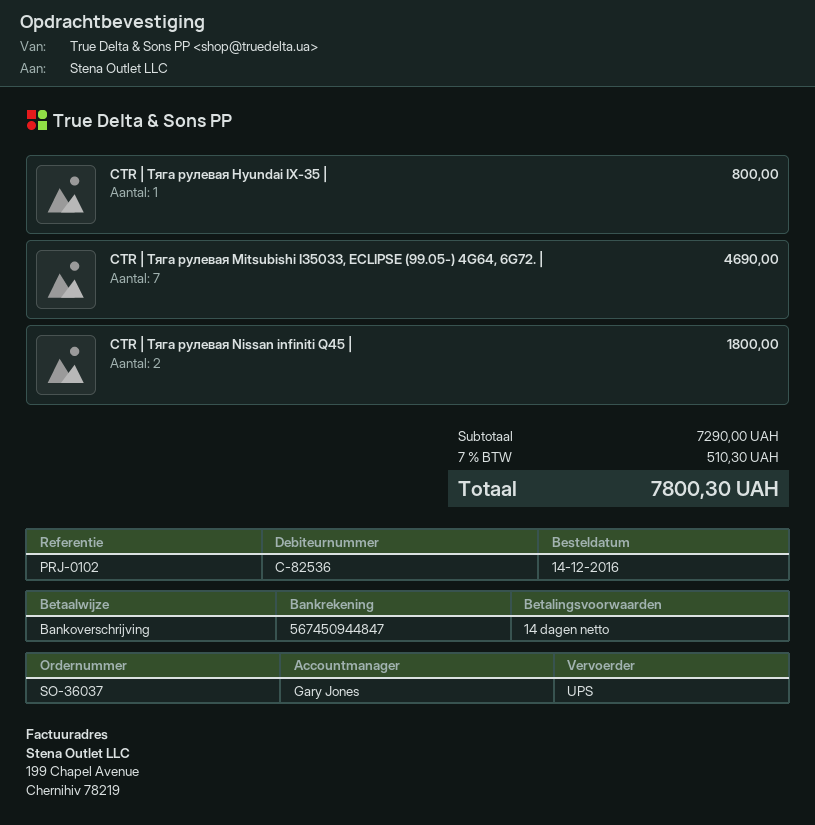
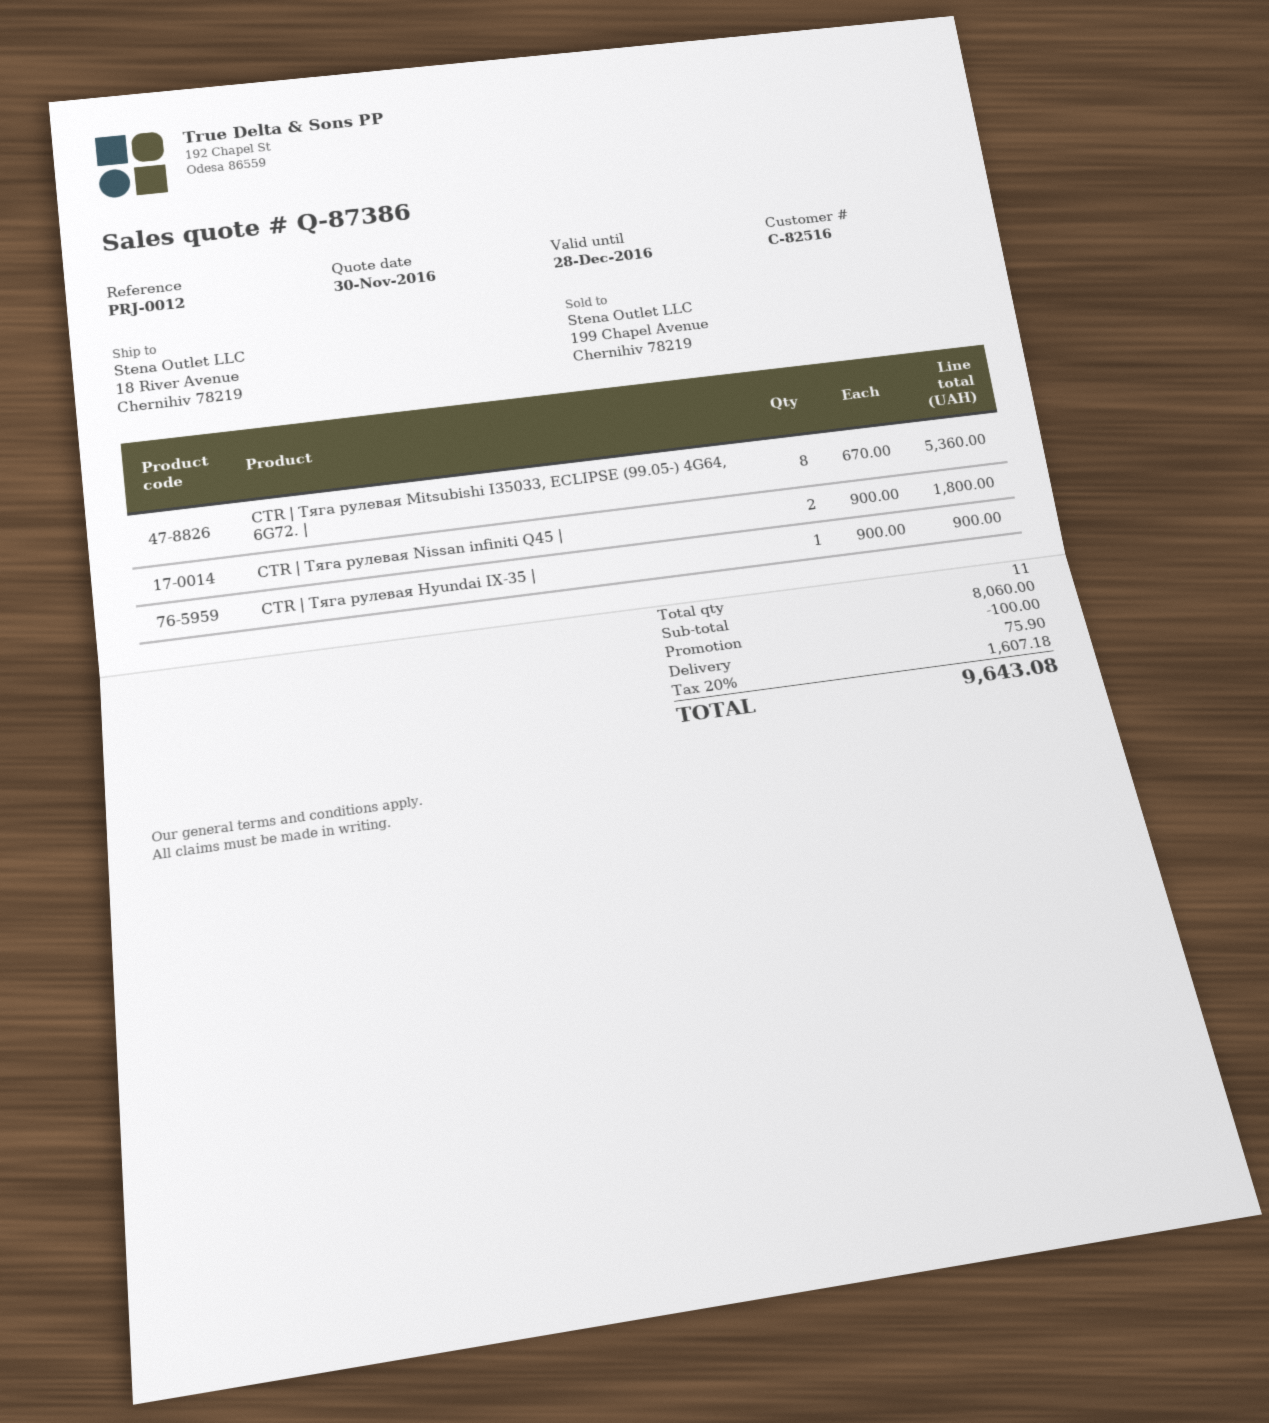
customer number: C-82536 -> C-82516
reference: PRJ-0102 -> PRJ-0012
CTR | Тяга рулевая Hyundai IX-35 |: 1 for 800.00 -> 1 for 900.00
CTR | Тяга рулевая Mitsubishi I35033, ECLIPSE (99.05-) 4G64, 6G72. |: 7 for 4690.00 -> 8 for 5360.00
subtotal: 7290.00 -> 8060.00
discount: none -> 100.00
shipping: none -> 75.90
tax: 7% = 510.30 -> 20% = 1607.18
total: 7800.30 -> 9643.08

